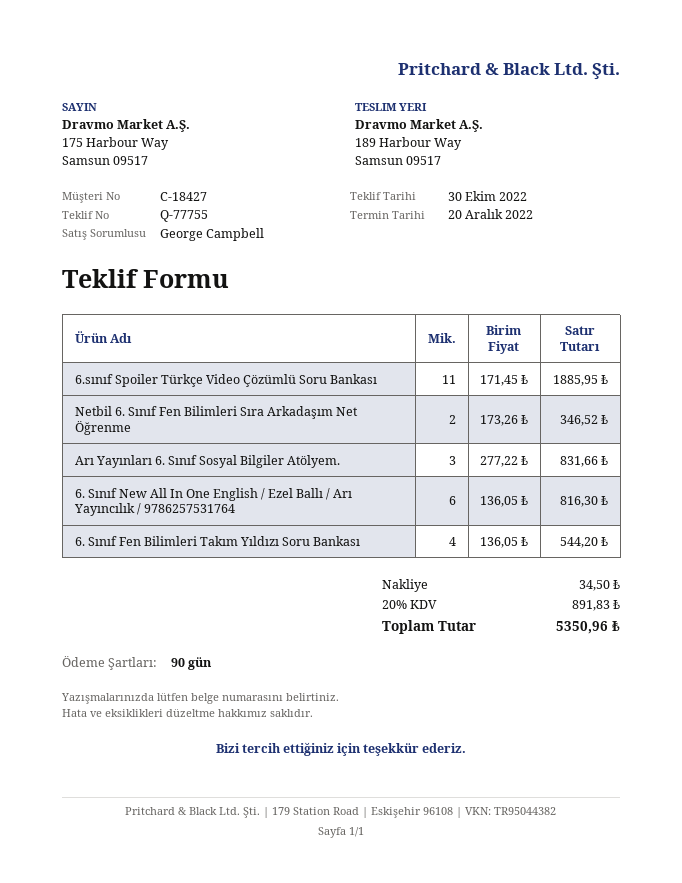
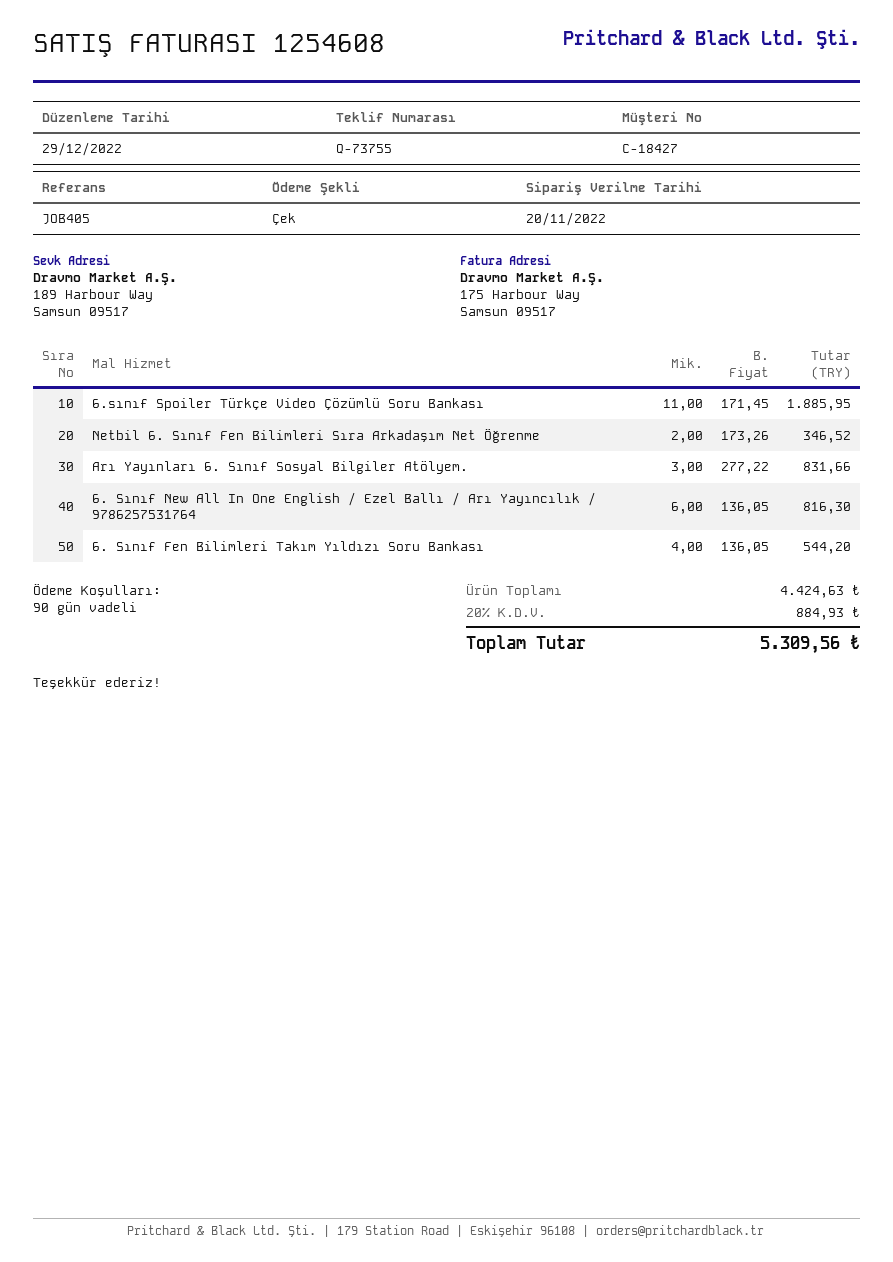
quote number: Q-77755 -> Q-73755
shipping: 34.50 -> none
tax: 20% = 891.83 -> 20% = 884.93
total: 5350.96 -> 5309.56

